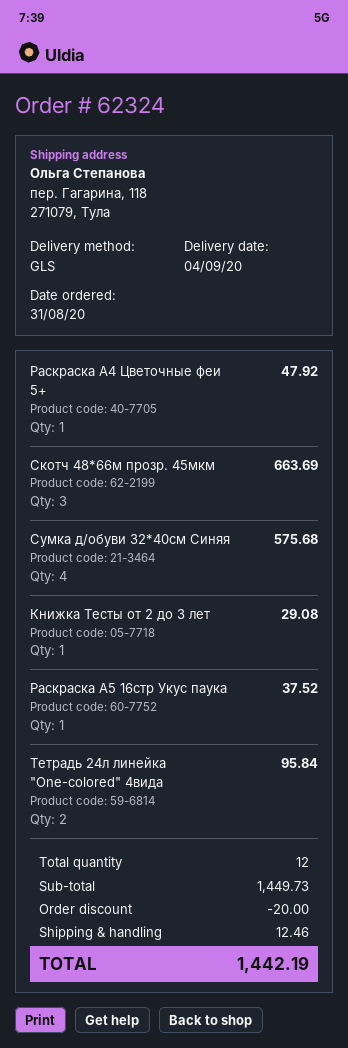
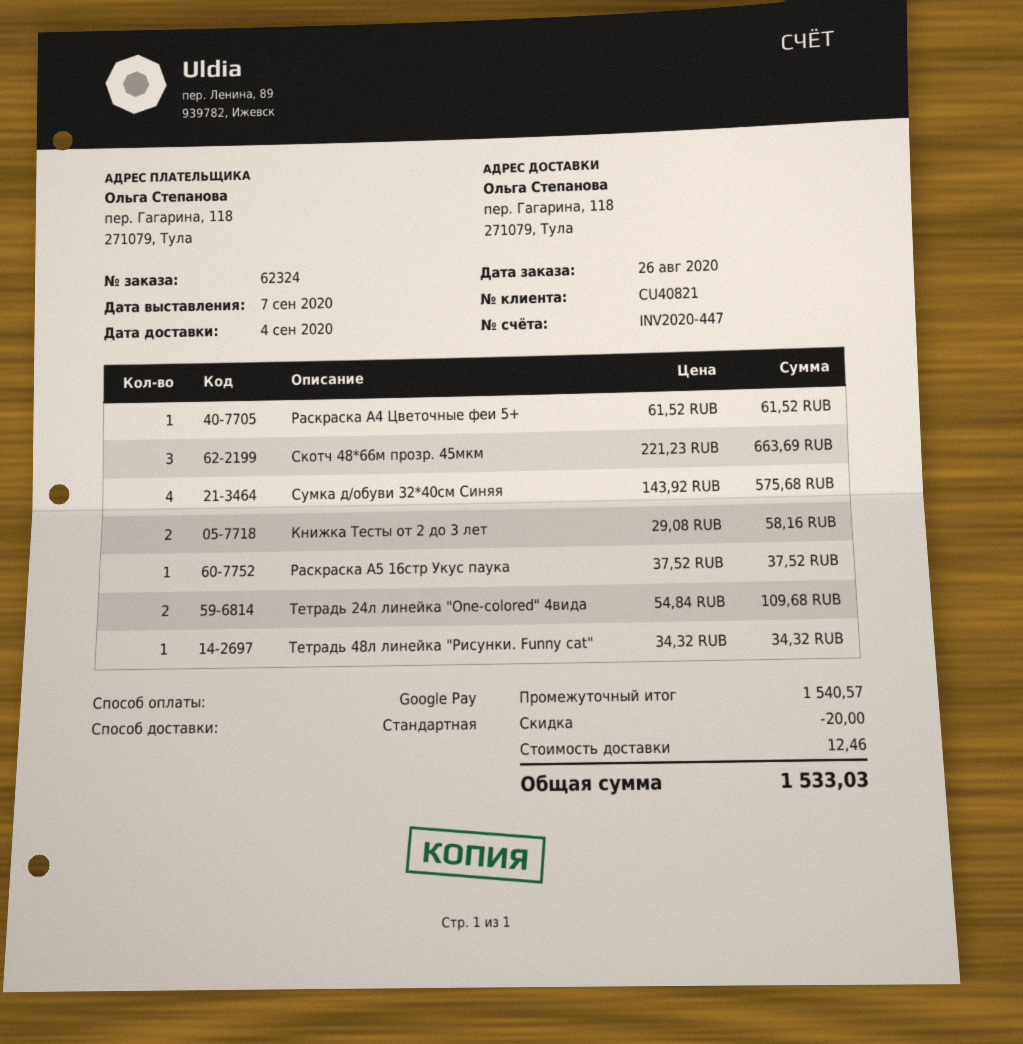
order date: 2020-08-31 -> 2020-08-26
shipping method: GLS -> standard
Раскраска А4 Цветочные феи 5+: 1 for 47.92 -> 1 for 61.52
Книжка Тесты от 2 до 3 лет: 1 for 29.08 -> 2 for 58.16
Тетрадь 24л линейка "Оne-colored" 4вида: 2 for 95.84 -> 2 for 109.68
Тетрадь 48л линейка "Рисунки. Funny cat": none -> 1 for 34.32
subtotal: 1449.73 -> 1540.57
total: 1442.19 -> 1533.03

